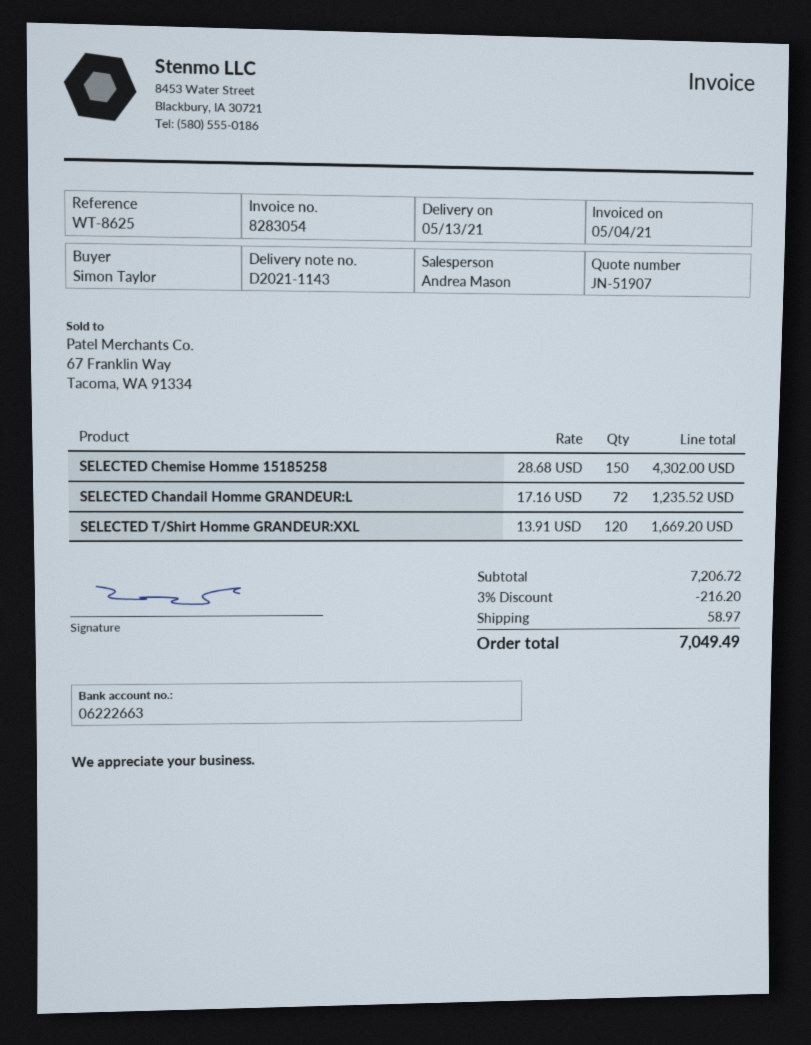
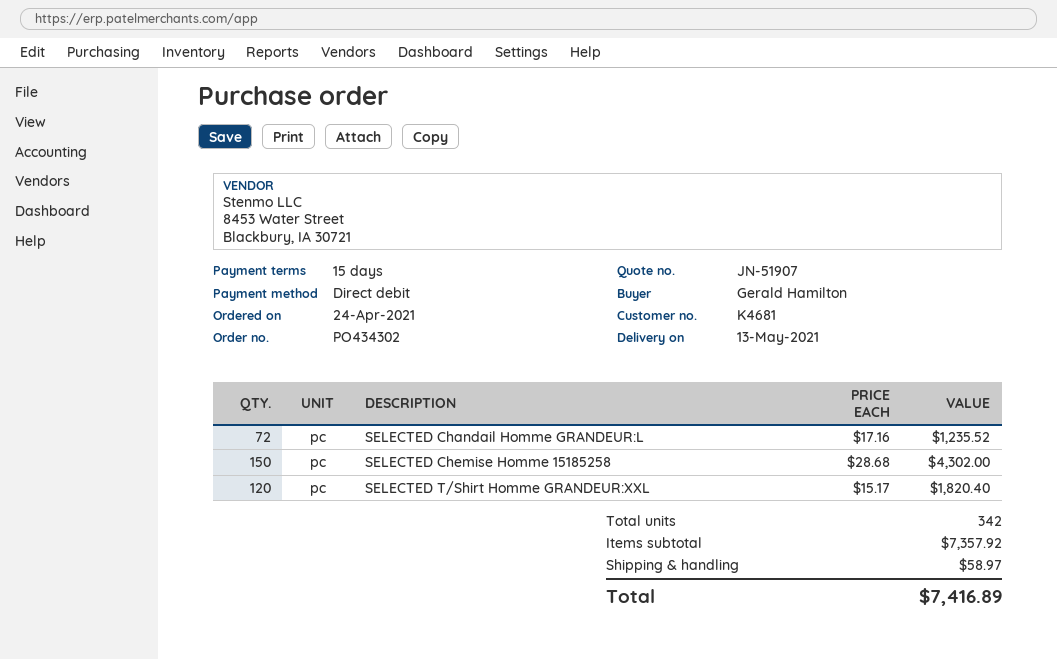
ordered by: Simon Taylor -> Gerald Hamilton
SELECTED T/Shirt Homme GRANDEUR:XXL: 120 x 13.91 = 1669.20 -> 120 x 15.17 = 1820.40
subtotal: 7206.72 -> 7357.92
discount: 3% = 216.20 -> none
total: 7049.49 -> 7416.89

